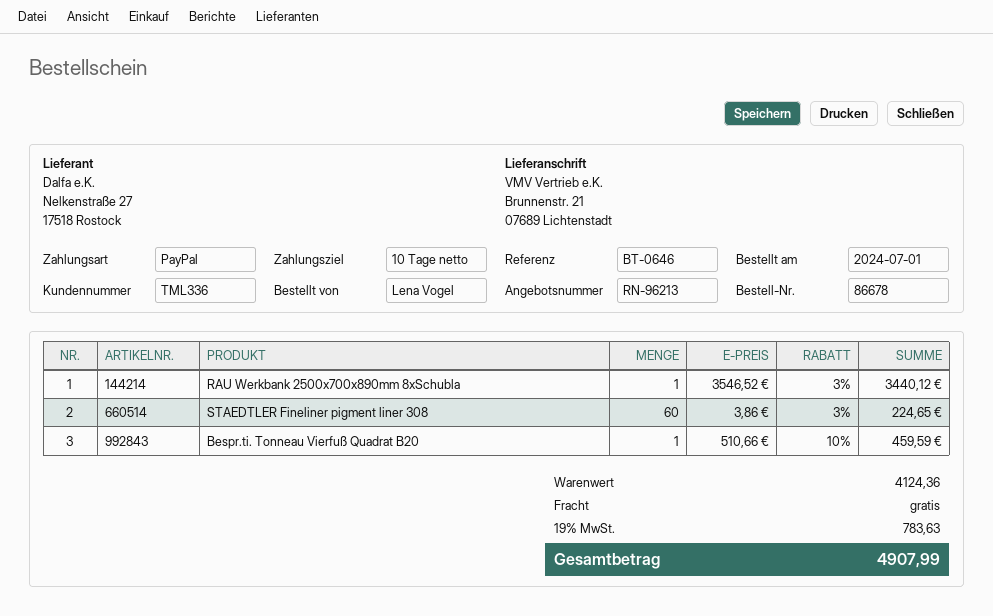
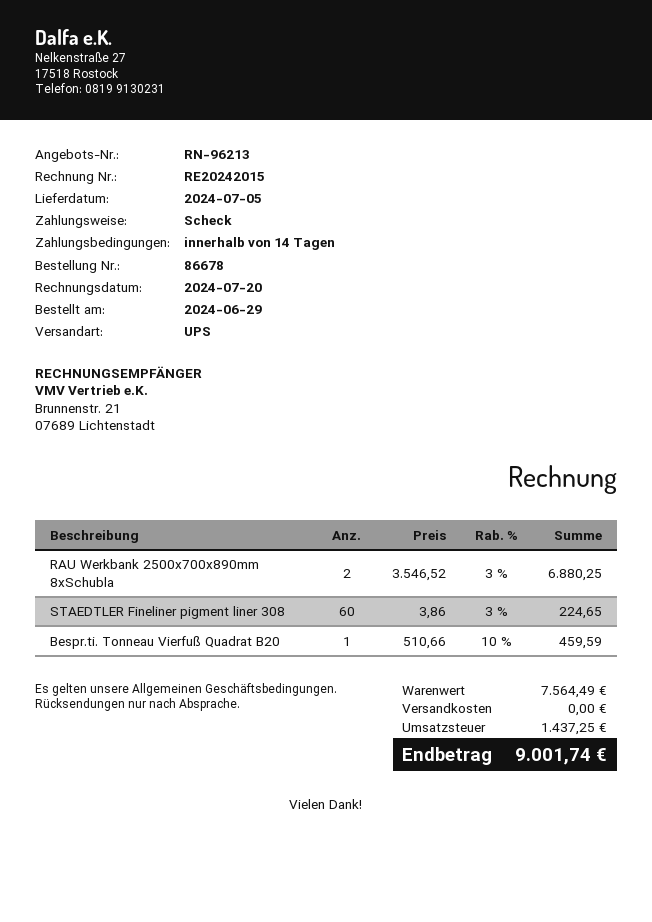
order date: 2024-07-01 -> 2024-06-29
payment terms: 10 days -> 14 days
payment method: PayPal -> cheque
RAU Werkbank 2500x700x890mm 8xSchubla: 1 x 3546.52 - 3% = 3440.12 -> 2 x 3546.52 - 3% = 6880.25
subtotal: 4124.36 -> 7564.49
tax: 783.63 -> 1437.25
total: 4907.99 -> 9001.74

